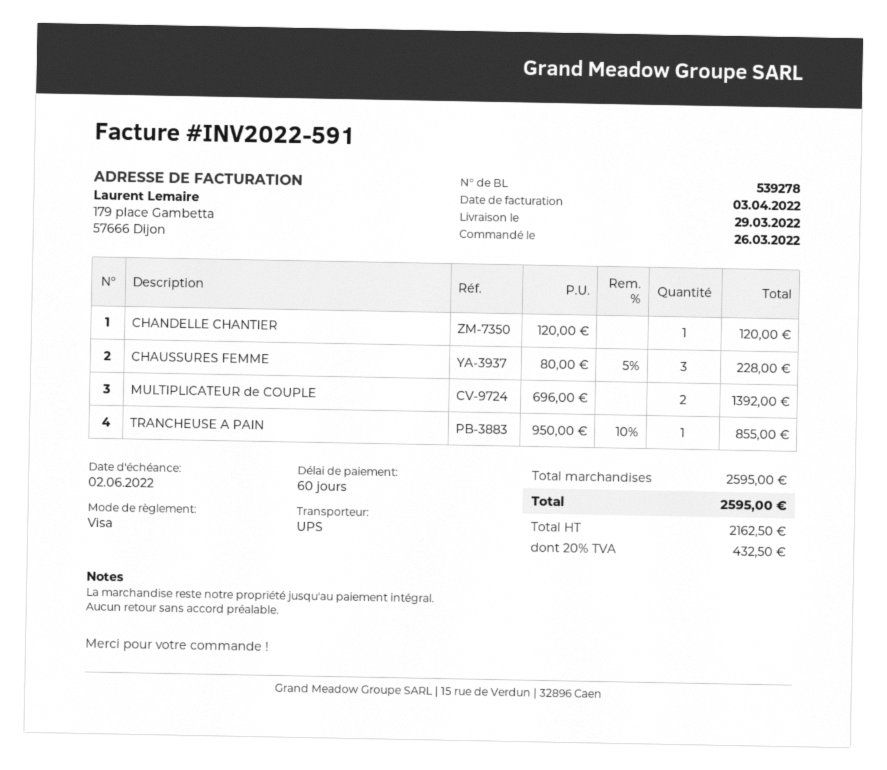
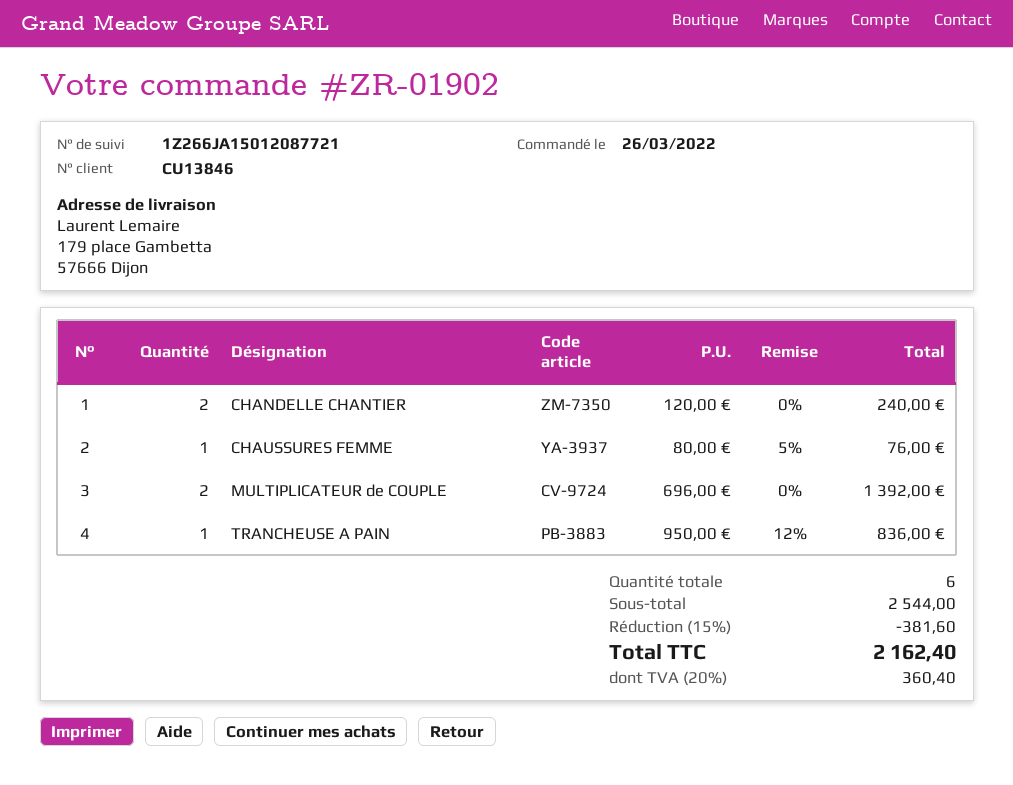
CHANDELLE CHANTIER: 1 x 120.00 = 120.00 -> 2 x 120.00 = 240.00
CHAUSSURES FEMME: 3 x 80.00 - 5% = 228.00 -> 1 x 80.00 - 5% = 76.00
TRANCHEUSE A PAIN: 1 x 950.00 - 10% = 855.00 -> 1 x 950.00 - 12% = 836.00
subtotal: 2595.00 -> 2544.00
discount: none -> 15% = 381.60
tax: 20% = 432.50 -> 20% = 360.40
total: 2595.00 -> 2162.40

